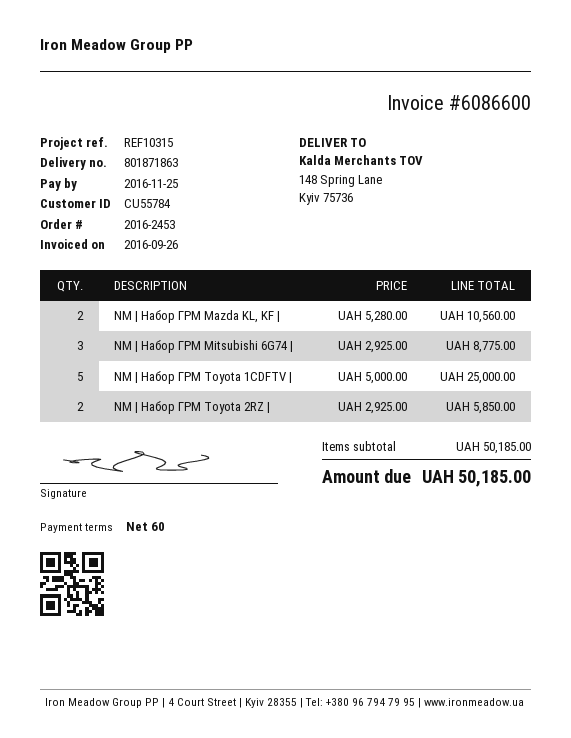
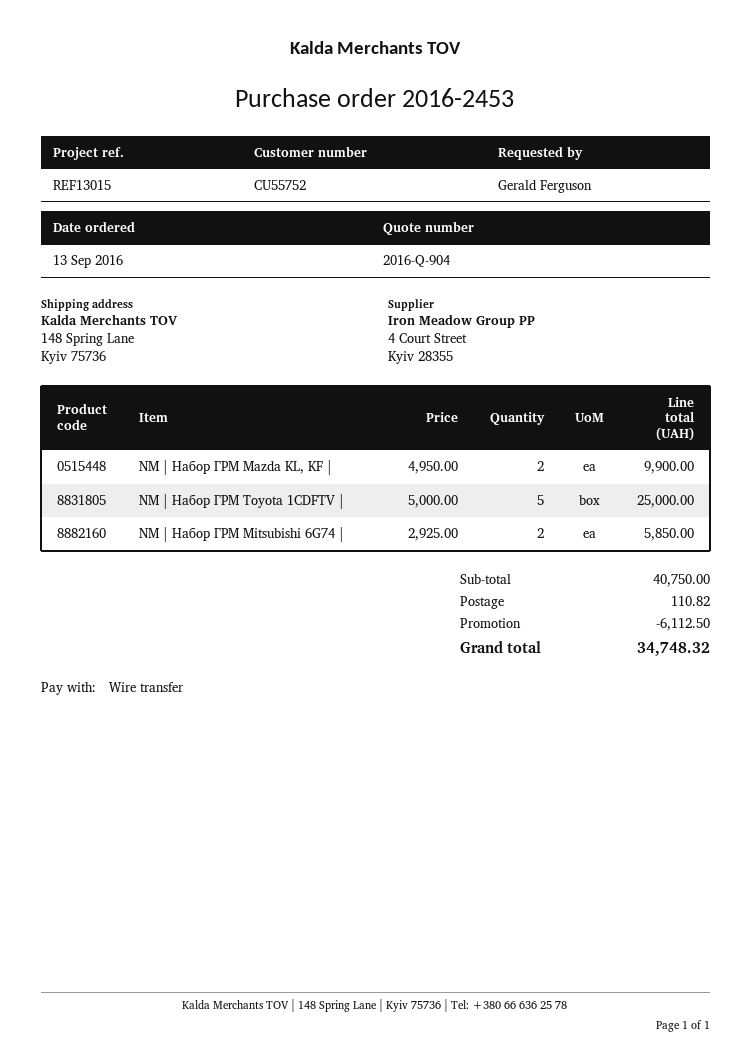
customer number: CU55784 -> CU55752
reference: REF10315 -> REF13015
NM | Набор ГРМ Mazda KL, KF |: 2 x 5280.00 = 10560.00 -> 2 x 4950.00 = 9900.00
NM | Набор ГРМ Mitsubishi 6G74 |: 3 x 2925.00 = 8775.00 -> 2 x 2925.00 = 5850.00
NM | Набор ГРМ Toyota 2RZ |: 2 x 2925.00 = 5850.00 -> none
subtotal: 50185.00 -> 40750.00
discount: none -> 6112.50
shipping: none -> 110.82
total: 50185.00 -> 34748.32

